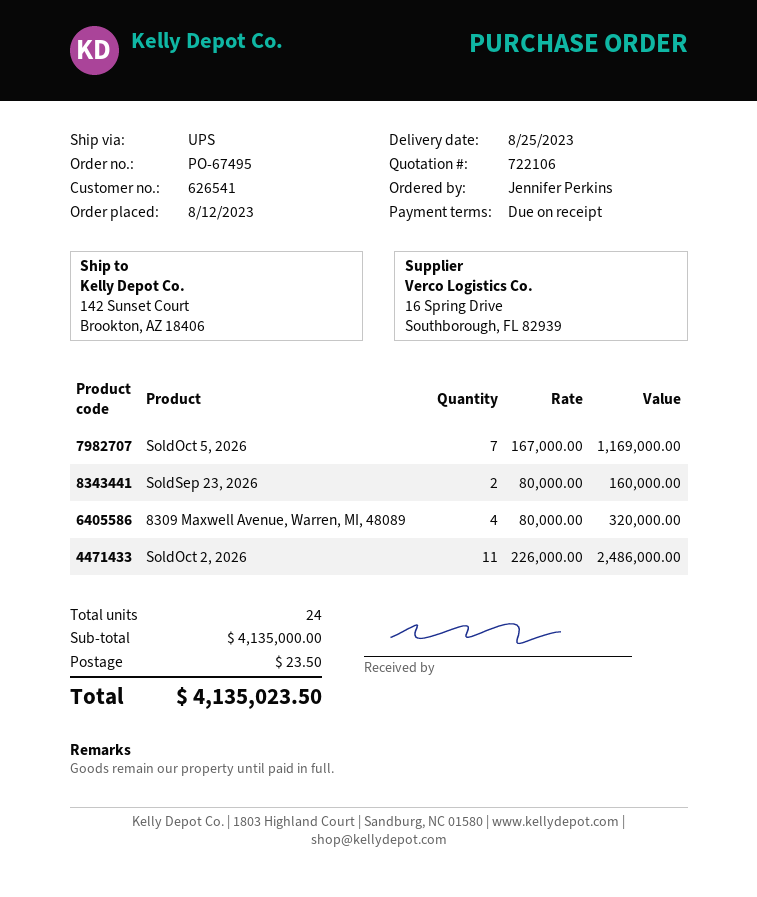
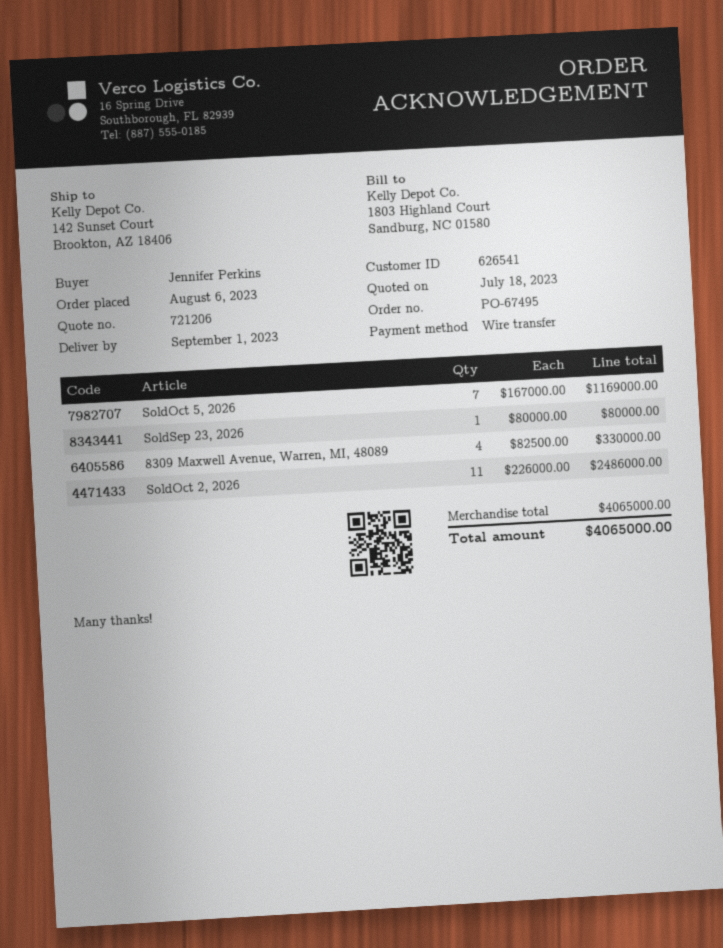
quote number: 722106 -> 721206
order date: 2023-08-12 -> 2023-08-06
delivery date: 2023-08-25 -> 2023-09-01
SoldSep 23, 2026: 2 x 80000.00 = 160000.00 -> 1 x 80000.00 = 80000.00
8309 Maxwell Avenue, Warren, MI, 48089: 4 x 80000.00 = 320000.00 -> 4 x 82500.00 = 330000.00
subtotal: 4135000.00 -> 4065000.00
shipping: 23.50 -> none
total: 4135023.50 -> 4065000.00

